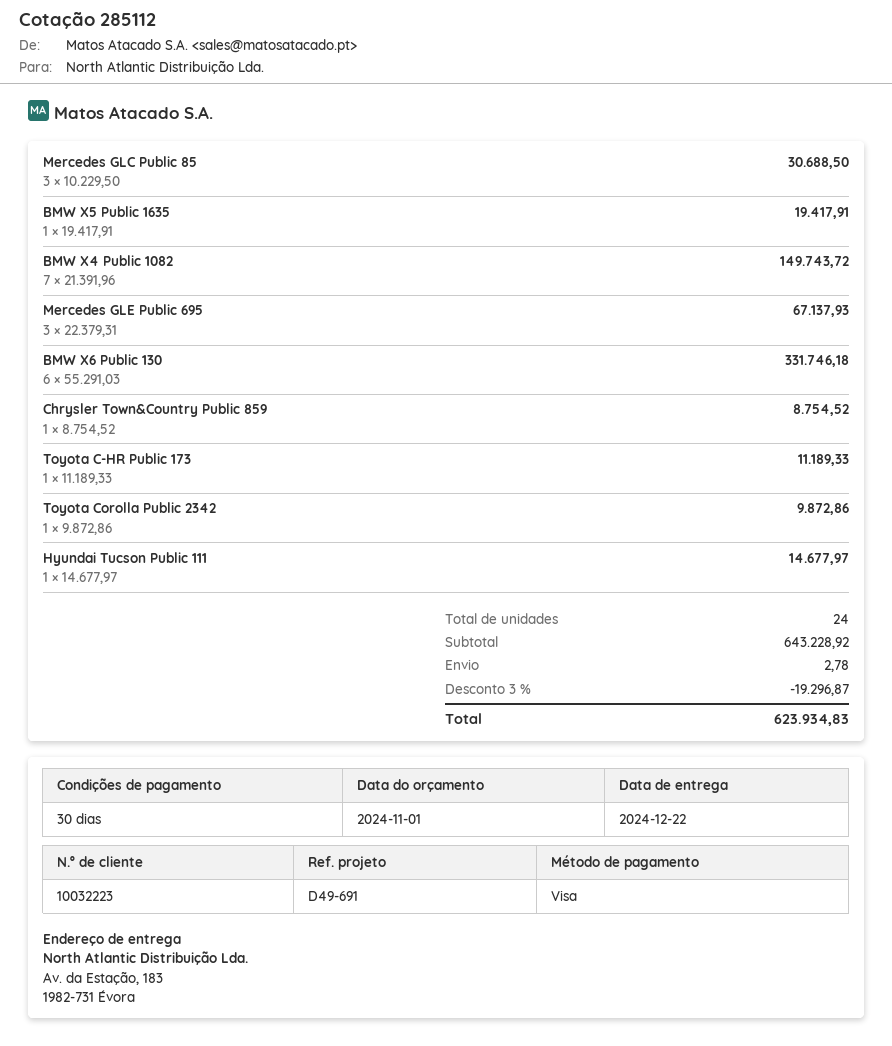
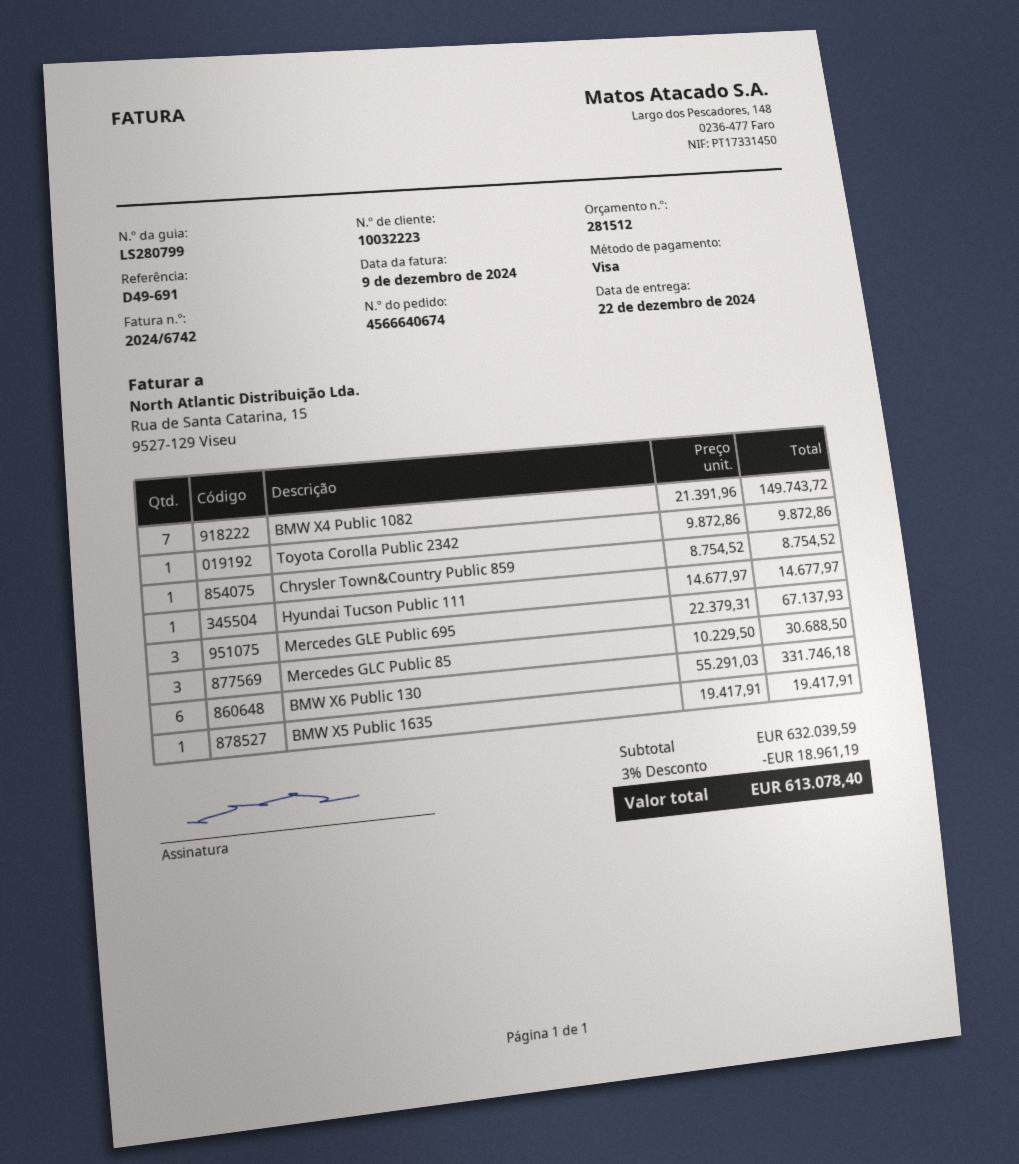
quote number: 285112 -> 281512
Toyota C-HR Public 173: 1 x 11189.33 = 11189.33 -> none
subtotal: 643228.92 -> 632039.59
discount: 3% = 19296.87 -> 3% = 18961.19
shipping: 2.78 -> none
total: 623934.83 -> 613078.40

